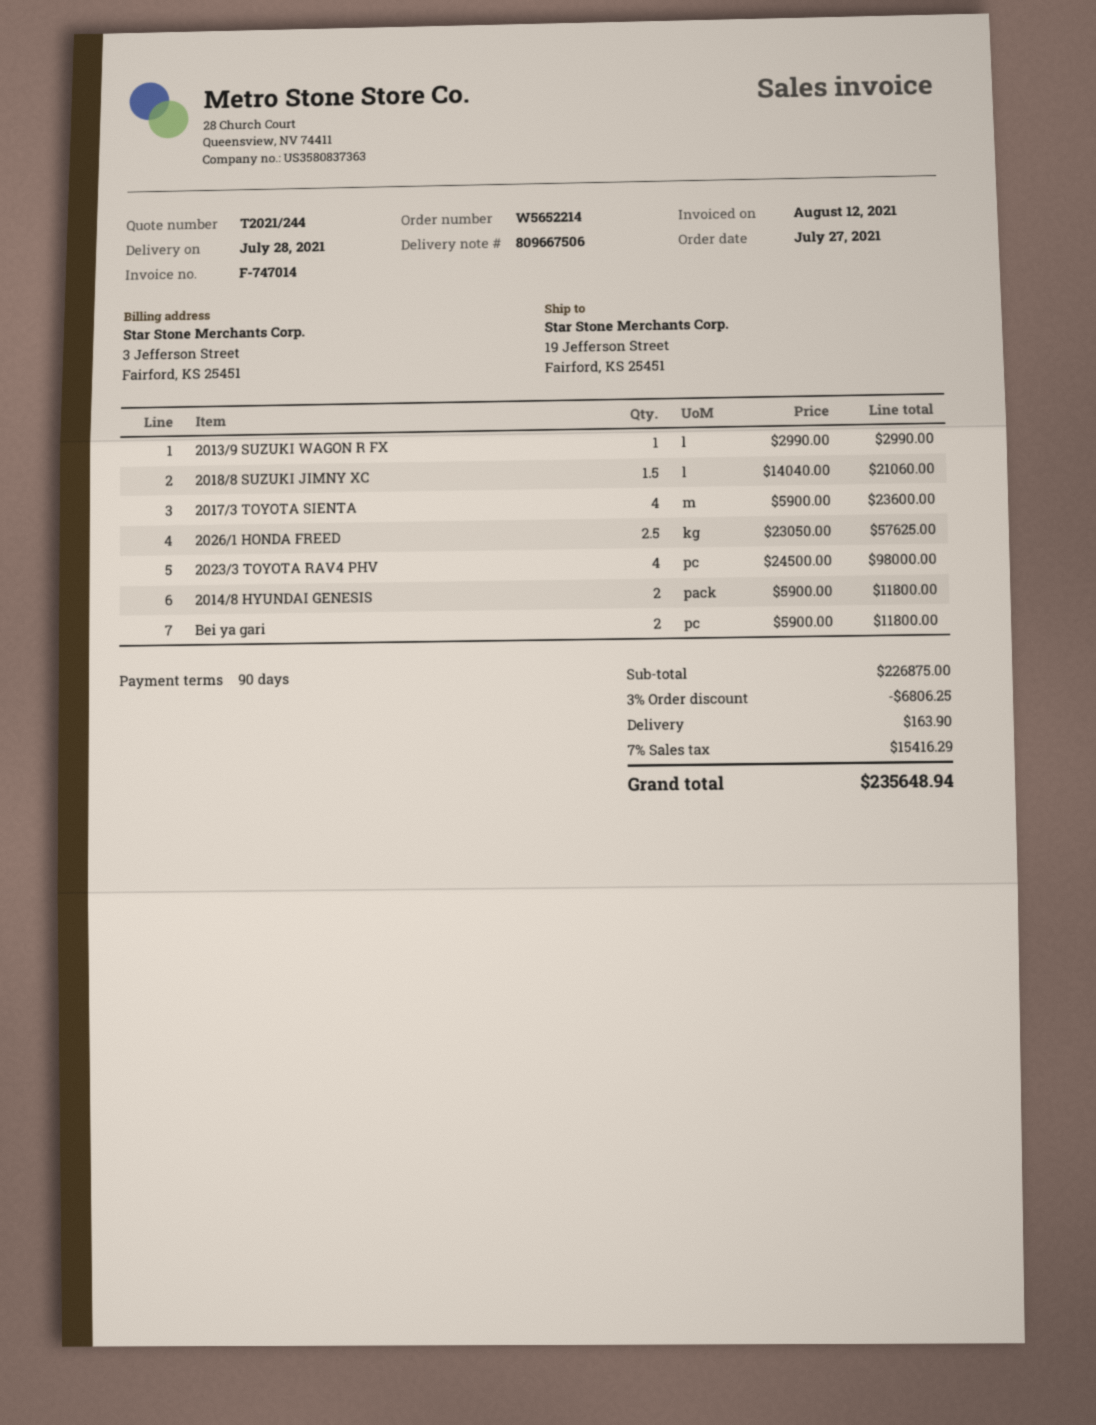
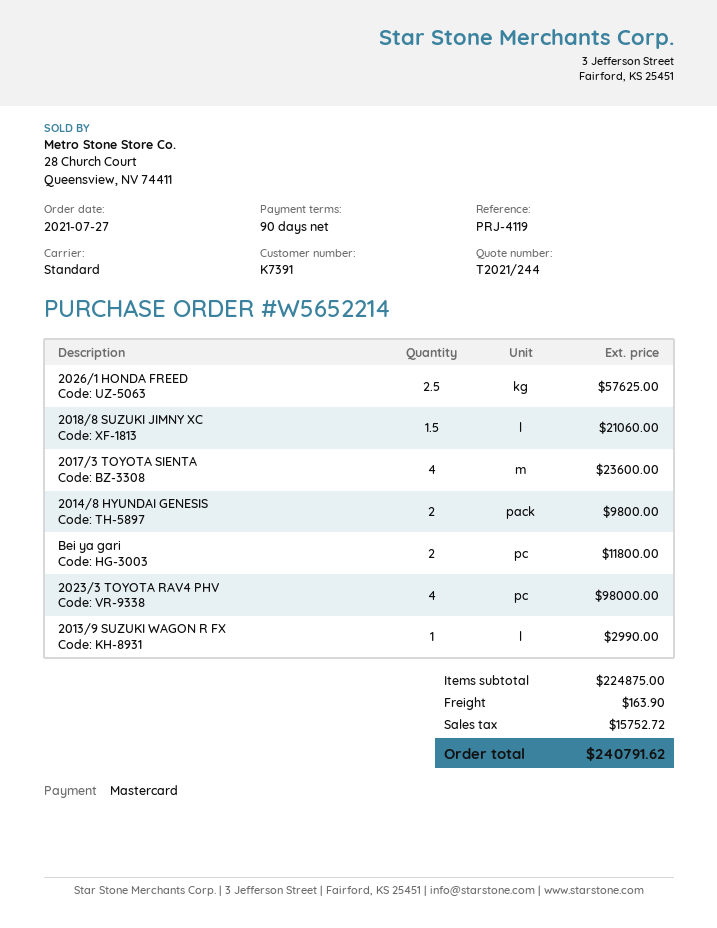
2014/8 HYUNDAI GENESIS: 2 for 11800.00 -> 2 for 9800.00
subtotal: 226875.00 -> 224875.00
discount: 3% = 6806.25 -> none
tax: 15416.29 -> 15752.72
total: 235648.94 -> 240791.62

